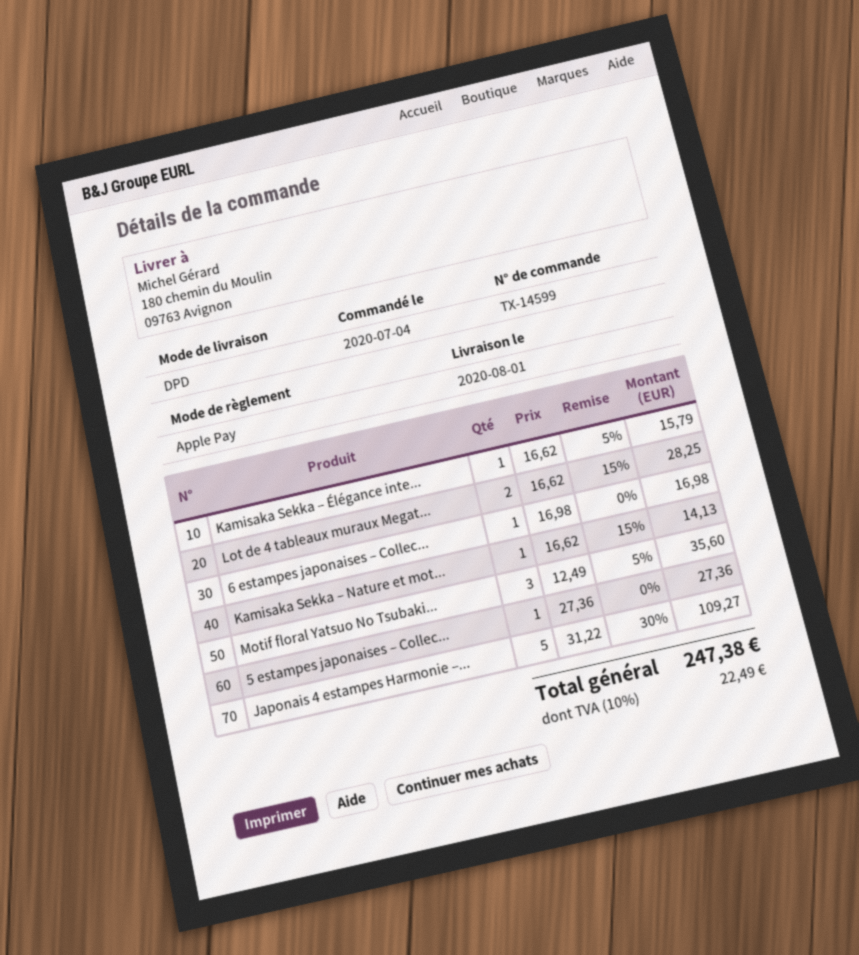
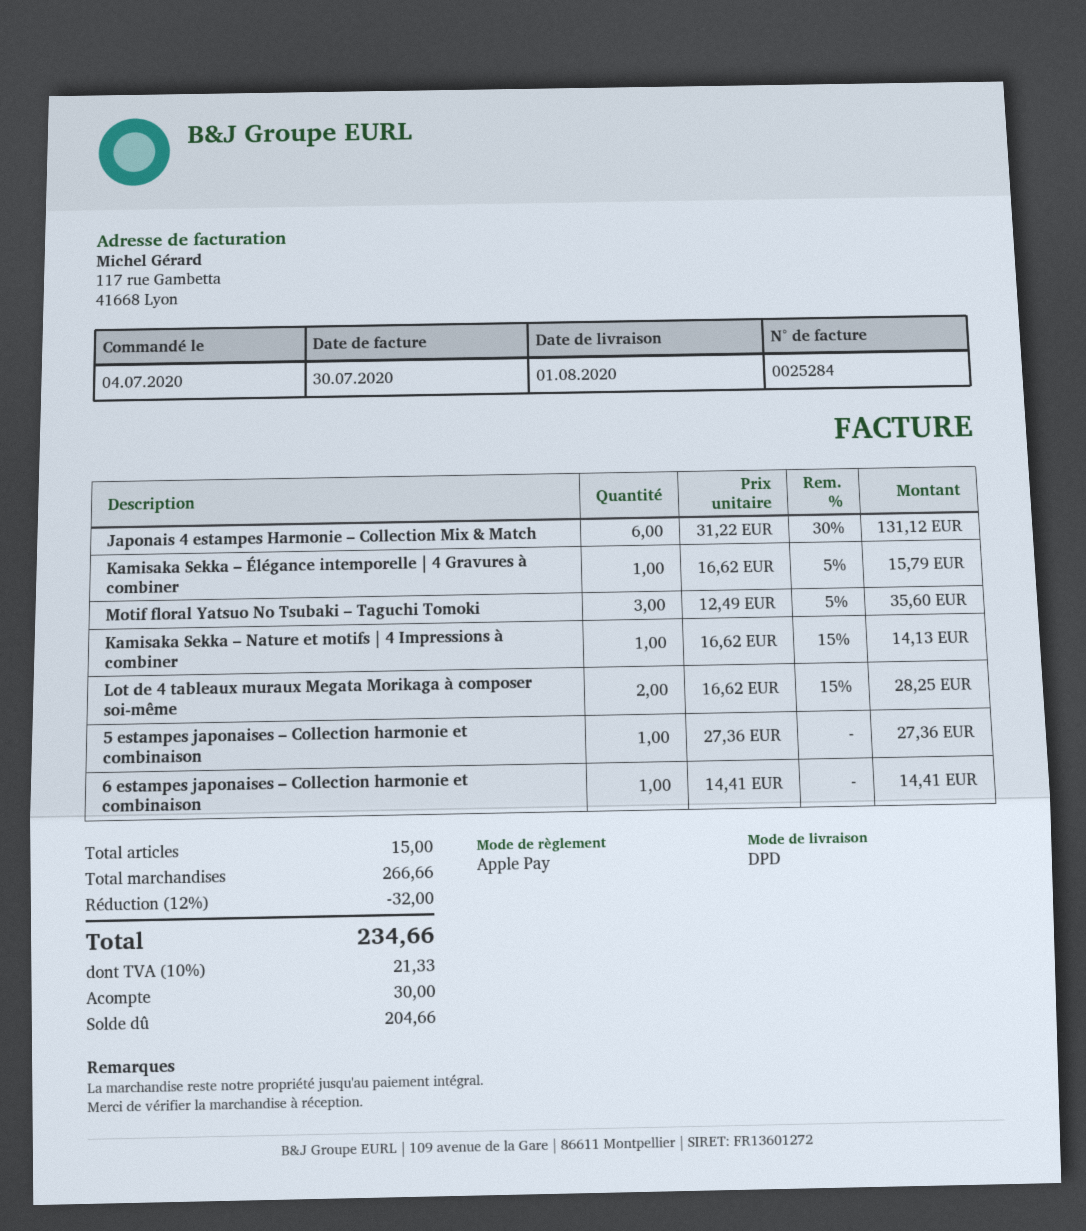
6 estampes japonaises – Collec...: 1 x 16.98 = 16.98 -> 1 x 14.41 = 14.41
Japonais 4 estampes Harmonie –...: 5 x 31.22 - 30% = 109.27 -> 6 x 31.22 - 30% = 131.12
discount: none -> 12% = 32.00
tax: 10% = 22.49 -> 10% = 21.33
total: 247.38 -> 234.66

